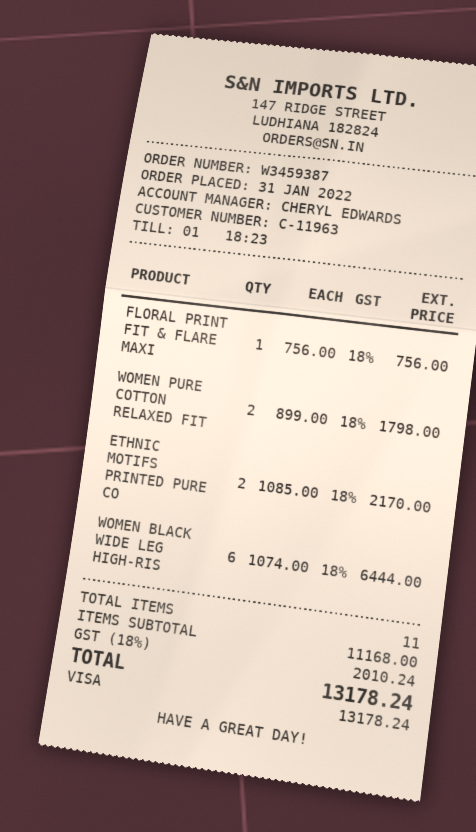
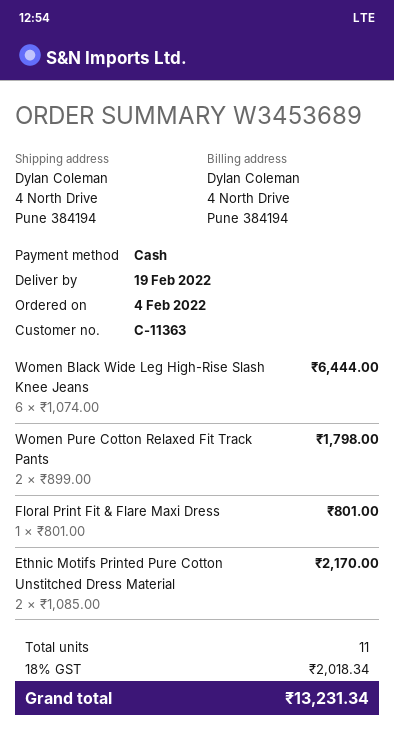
order number: W3459387 -> W3453689
order date: 2022-01-31 -> 2022-02-04
customer number: C-11963 -> C-11363
payment method: Visa -> cash
FLORAL PRINT FIT & FLARE MAXI: 1 x 756.00 = 756.00 -> 1 x 801.00 = 801.00
tax: 18% = 2010.24 -> 18% = 2018.34
total: 13178.24 -> 13231.34

